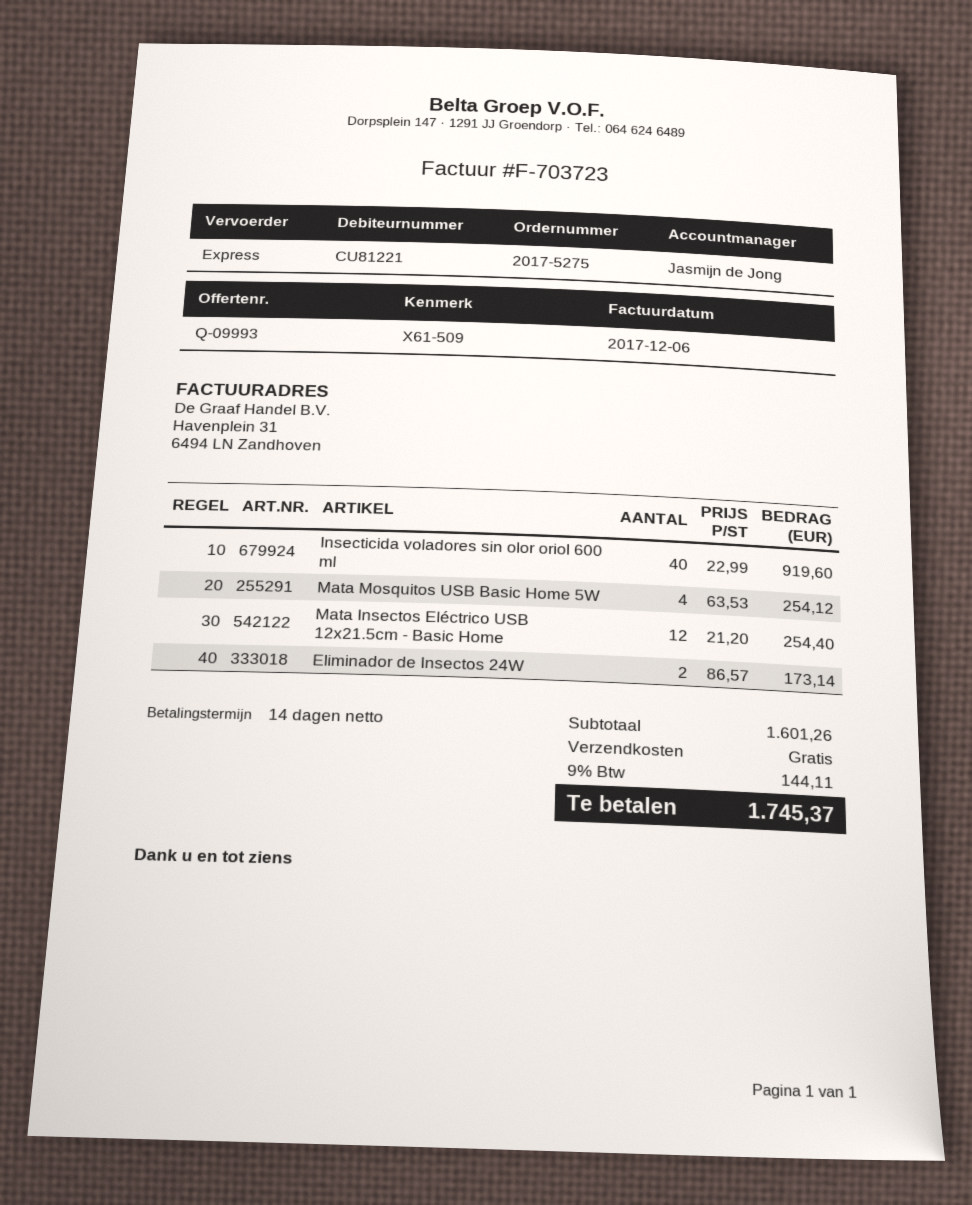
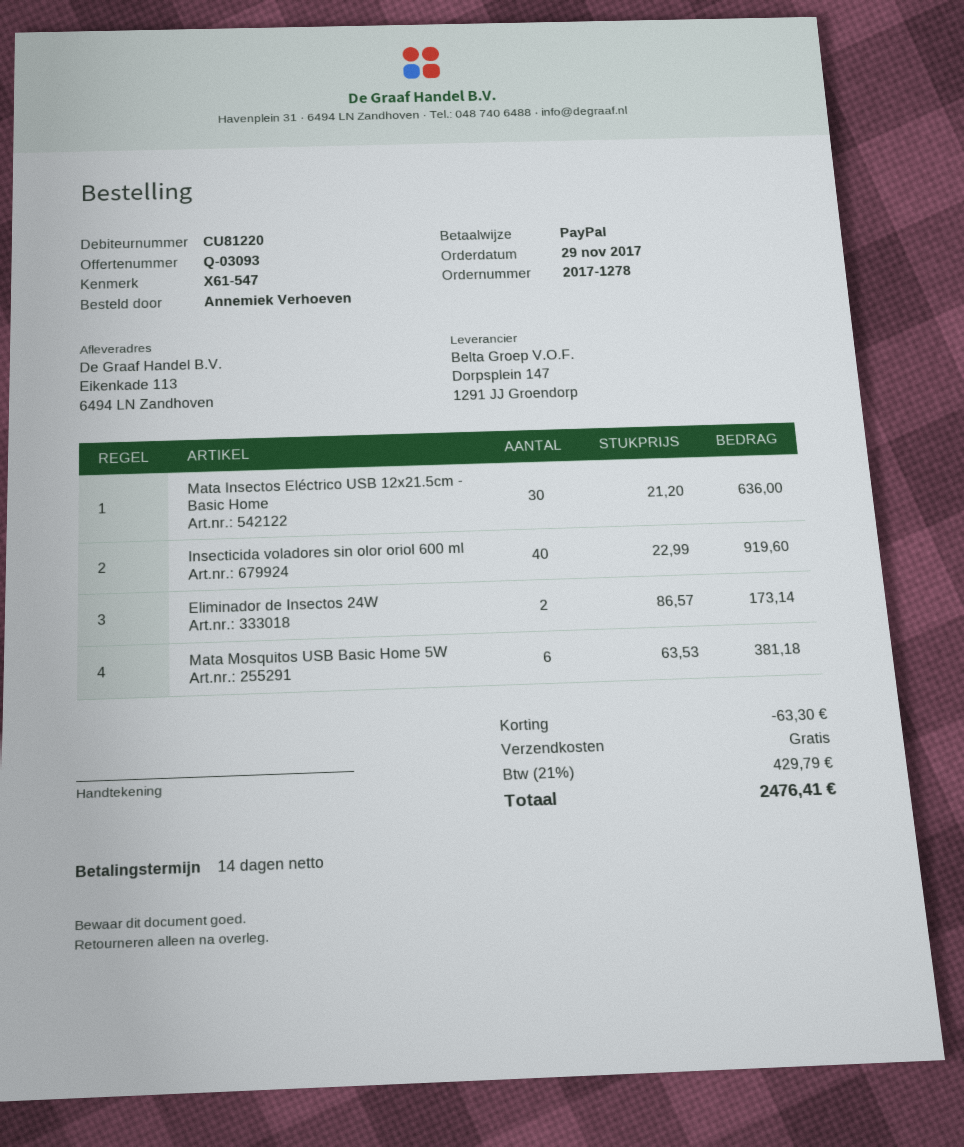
quote number: Q-09993 -> Q-03093
order number: 2017-5275 -> 2017-1278
customer number: CU81221 -> CU81220
reference: X61-509 -> X61-547
Mata Mosquitos USB Basic Home 5W: 4 x 63.53 = 254.12 -> 6 x 63.53 = 381.18
Mata Insectos Eléctrico USB 12x21.5cm - Basic Home: 12 x 21.20 = 254.40 -> 30 x 21.20 = 636.00
discount: none -> 63.30
tax: 9% = 144.11 -> 21% = 429.79
total: 1745.37 -> 2476.41

